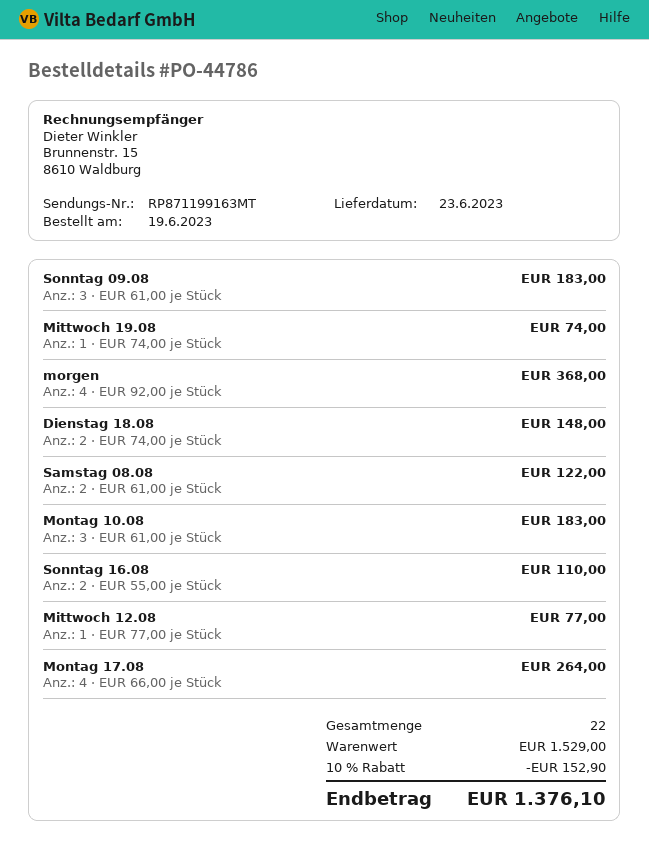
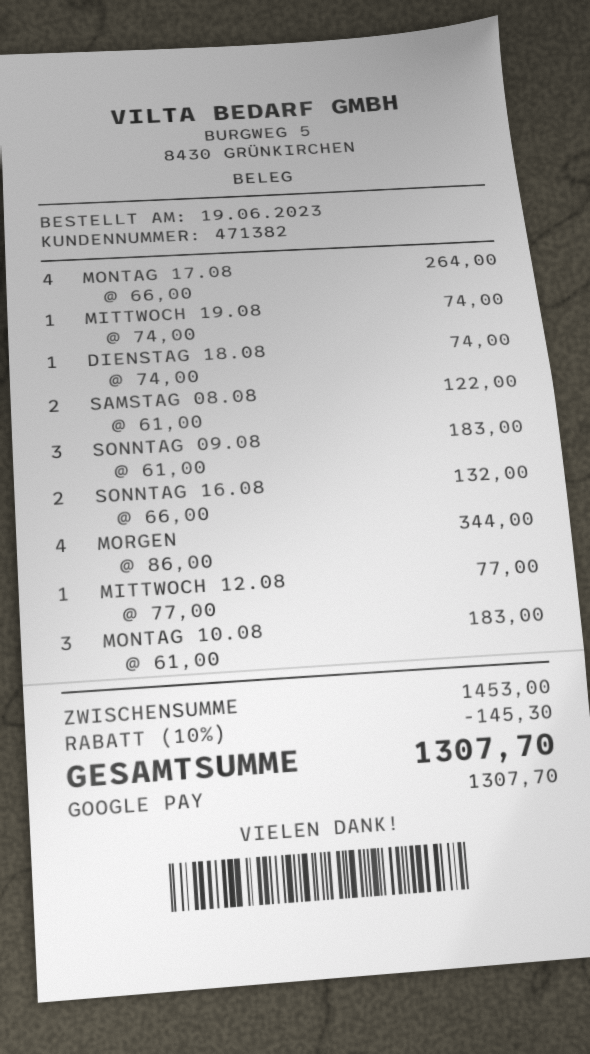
morgen: 4 x 92.00 = 368.00 -> 4 x 86.00 = 344.00
Dienstag 18.08: 2 x 74.00 = 148.00 -> 1 x 74.00 = 74.00
Sonntag 16.08: 2 x 55.00 = 110.00 -> 2 x 66.00 = 132.00
subtotal: 1529.00 -> 1453.00
discount: 10% = 152.90 -> 10% = 145.30
total: 1376.10 -> 1307.70

